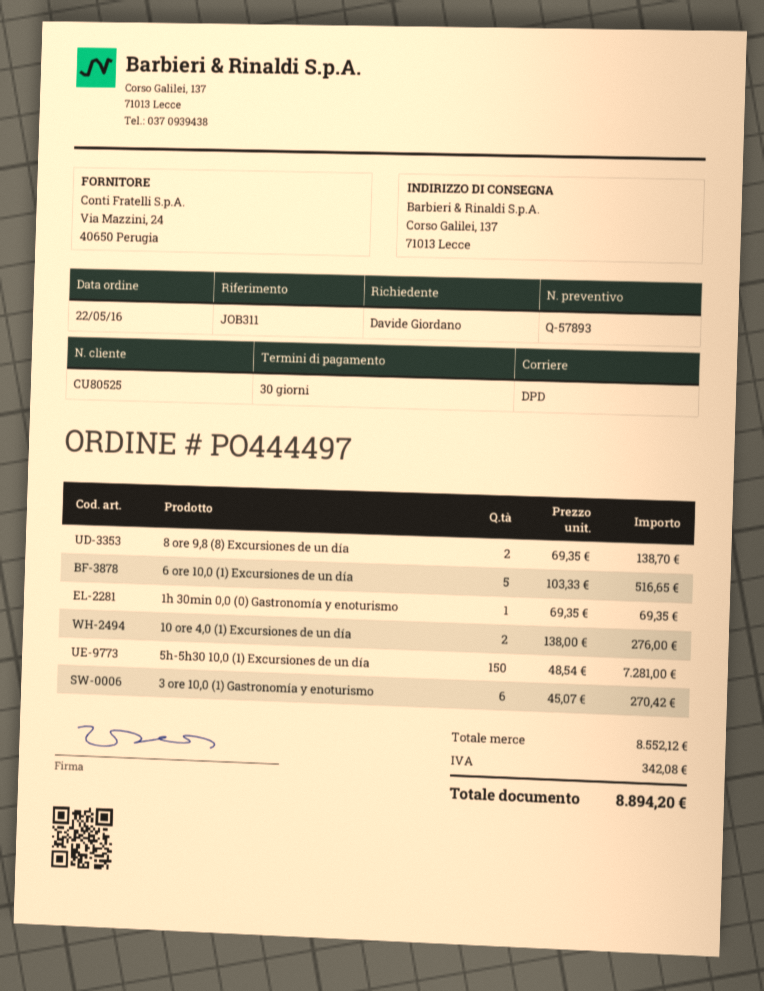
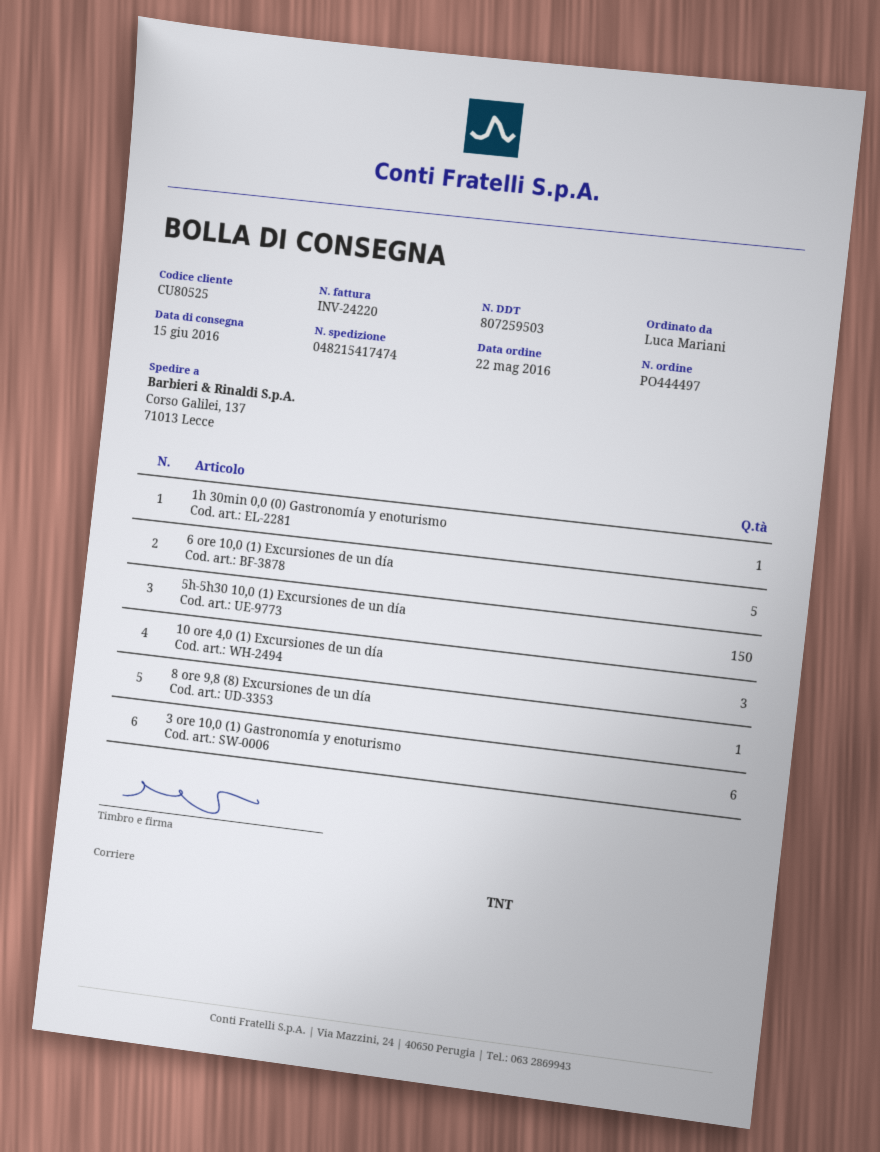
ordered by: Davide Giordano -> Luca Mariani
shipping method: DPD -> TNT
8 ore 9,8 (8) Excursiones de un día: 2 -> 1
10 ore 4,0 (1) Excursiones de un día: 2 -> 3

